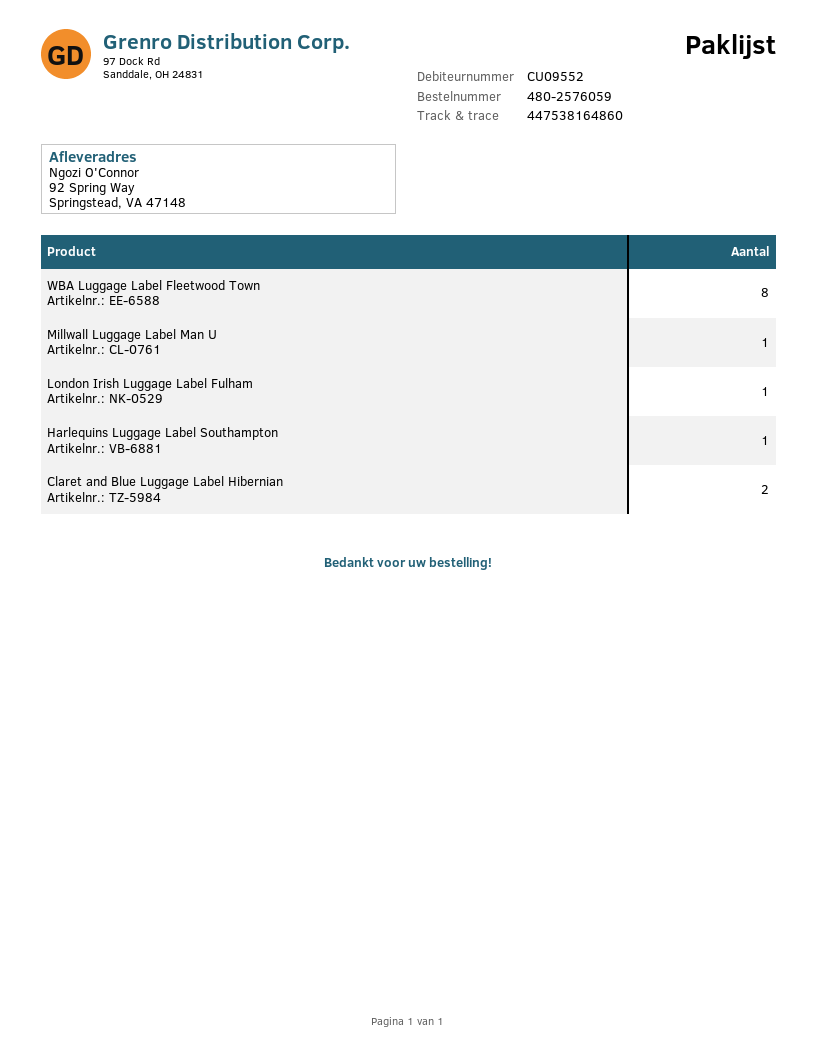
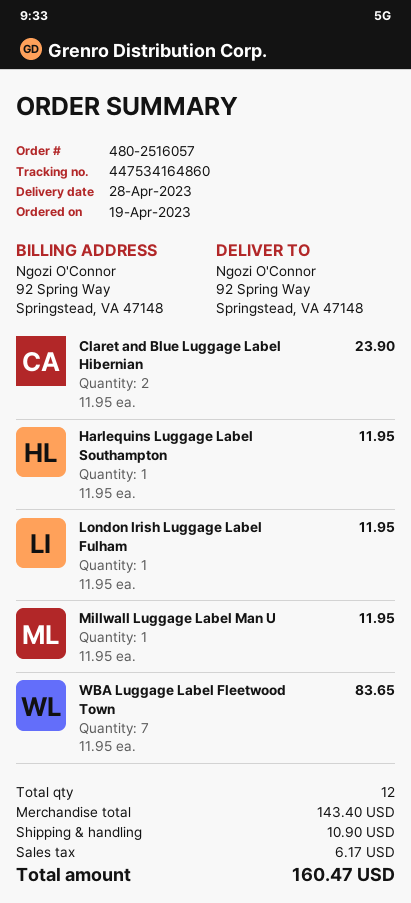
order number: 480-2576059 -> 480-2516057
tracking number: 447538164860 -> 447534164860
WBA Luggage Label Fleetwood Town: 8 -> 7

